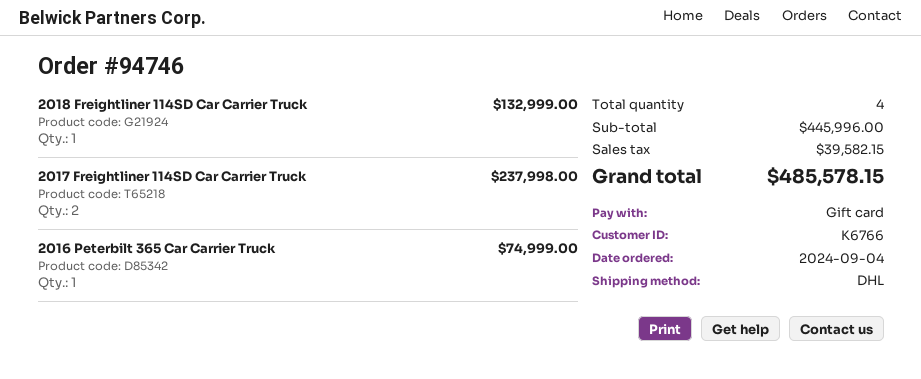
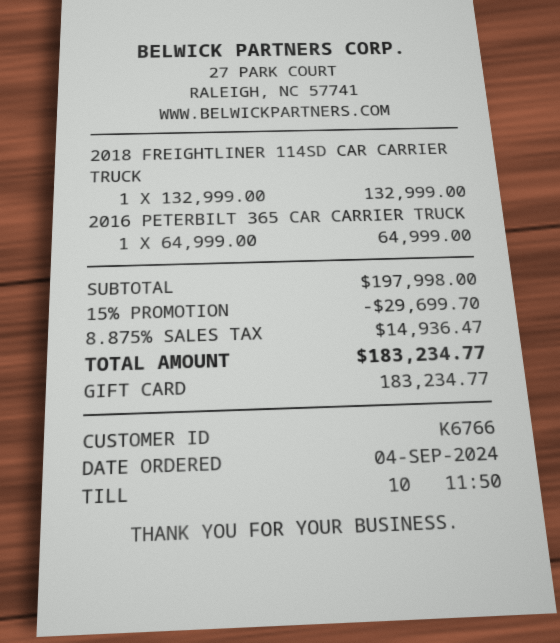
2017 Freightliner 114SD Car Carrier Truck: 2 for 237998.00 -> none
2016 Peterbilt 365 Car Carrier Truck: 1 for 74999.00 -> 1 for 64999.00
subtotal: 445996.00 -> 197998.00
discount: none -> 15% = 29699.70
tax: 39582.15 -> 14936.47
total: 485578.15 -> 183234.77

